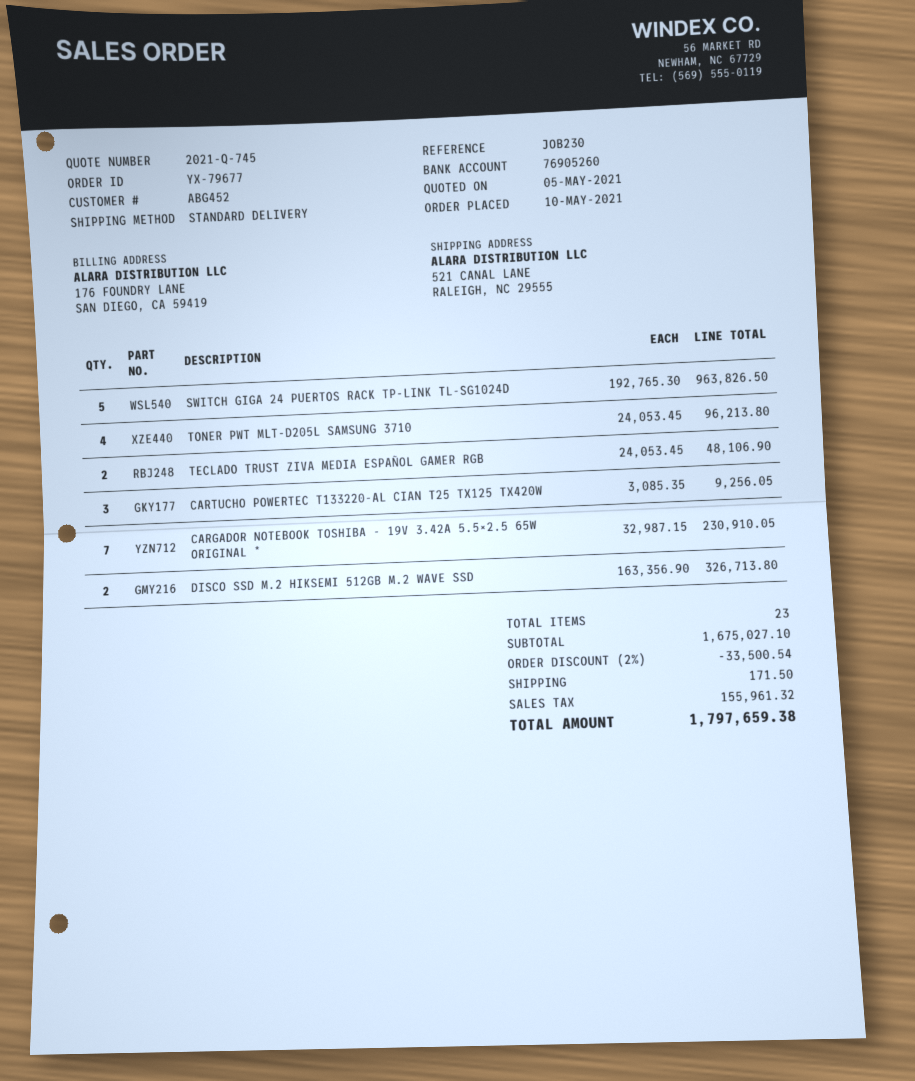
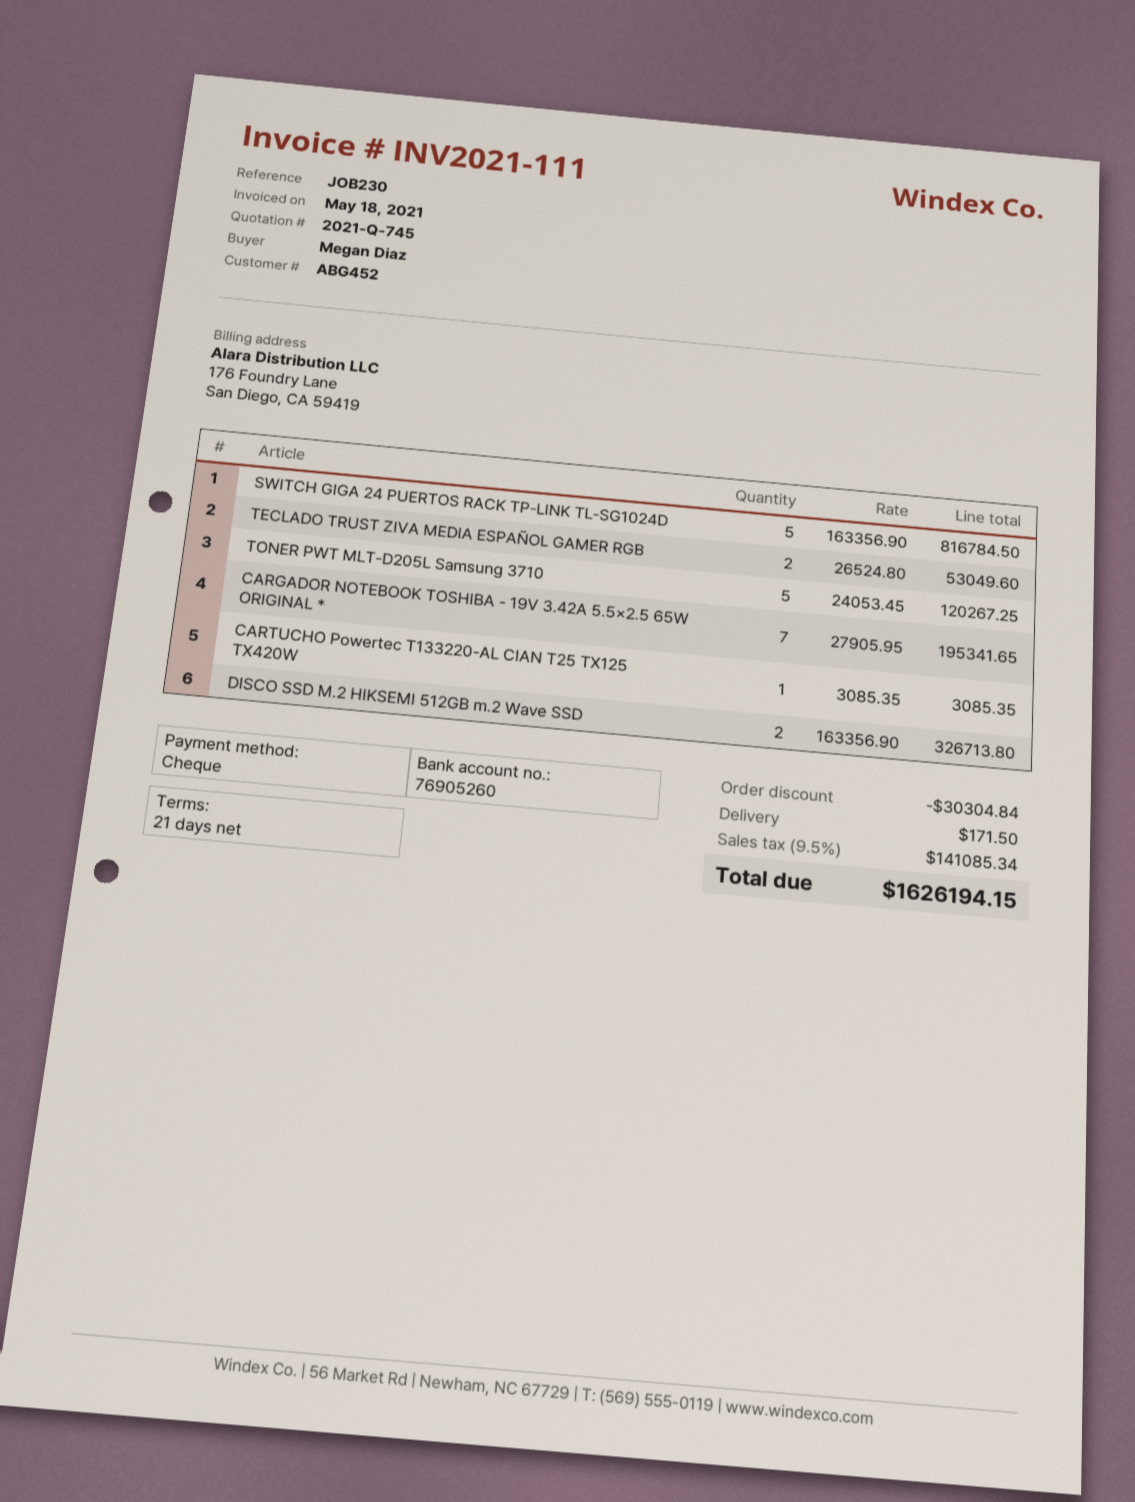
SWITCH GIGA 24 PUERTOS RACK TP-LINK TL-SG1024D: 5 x 192765.30 = 963826.50 -> 5 x 163356.90 = 816784.50
TONER PWT MLT-D205L SAMSUNG 3710: 4 x 24053.45 = 96213.80 -> 5 x 24053.45 = 120267.25
TECLADO TRUST ZIVA MEDIA ESPAÑOL GAMER RGB: 2 x 24053.45 = 48106.90 -> 2 x 26524.80 = 53049.60
CARTUCHO POWERTEC T133220-AL CIAN T25 TX125 TX420W: 3 x 3085.35 = 9256.05 -> 1 x 3085.35 = 3085.35
CARGADOR NOTEBOOK TOSHIBA - 19V 3.42A 5.5×2.5 65W ORIGINAL *: 7 x 32987.15 = 230910.05 -> 7 x 27905.95 = 195341.65
discount: 33500.54 -> 30304.84
tax: 155961.32 -> 141085.34
total: 1797659.38 -> 1626194.15

